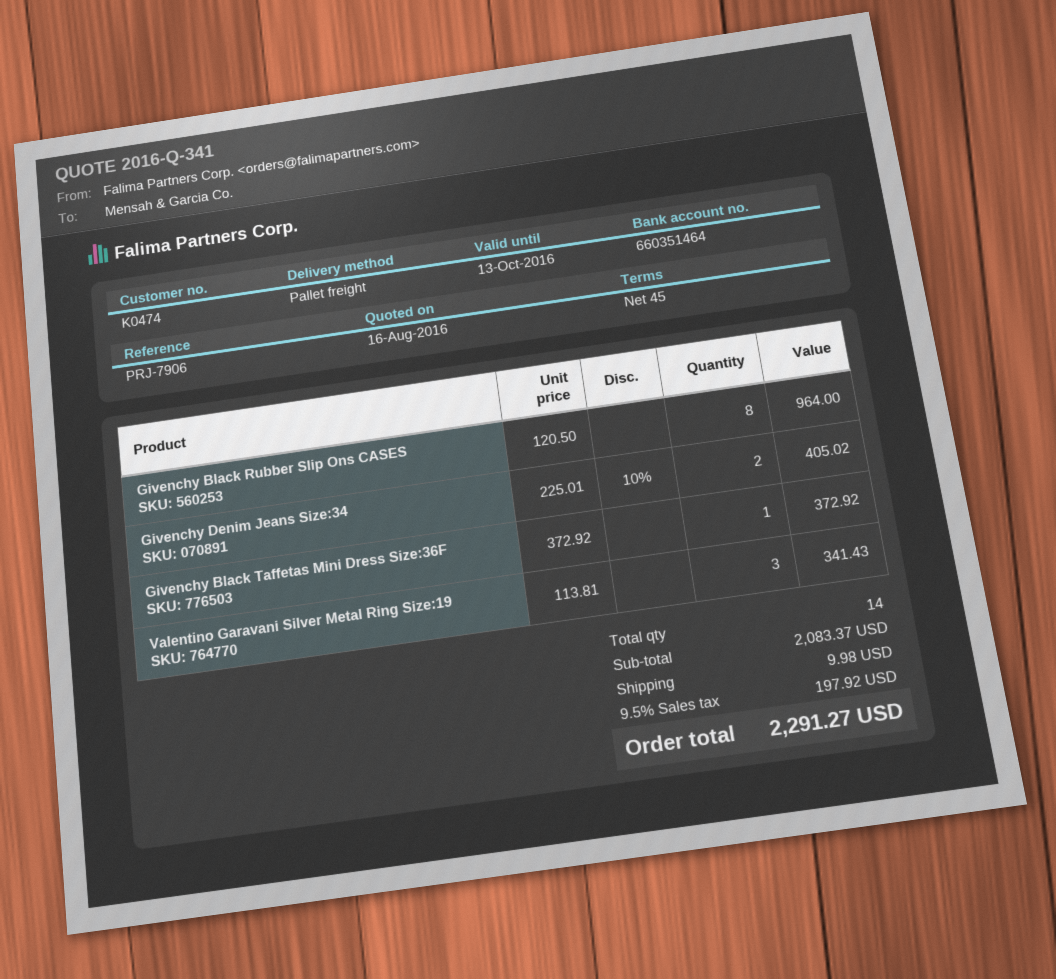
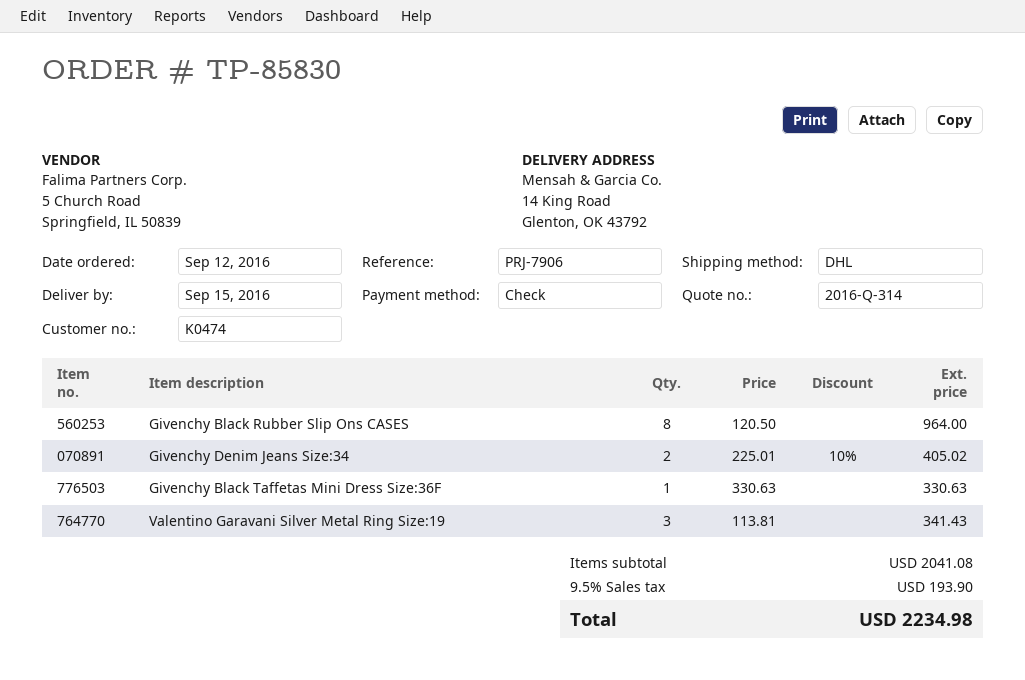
quote number: 2016-Q-341 -> 2016-Q-314
shipping method: pallet freight -> DHL
Givenchy Black Taffetas Mini Dress Size:36F: 1 x 372.92 = 372.92 -> 1 x 330.63 = 330.63
subtotal: 2083.37 -> 2041.08
shipping: 9.98 -> none
tax: 9.5% = 197.92 -> 9.5% = 193.90
total: 2291.27 -> 2234.98

